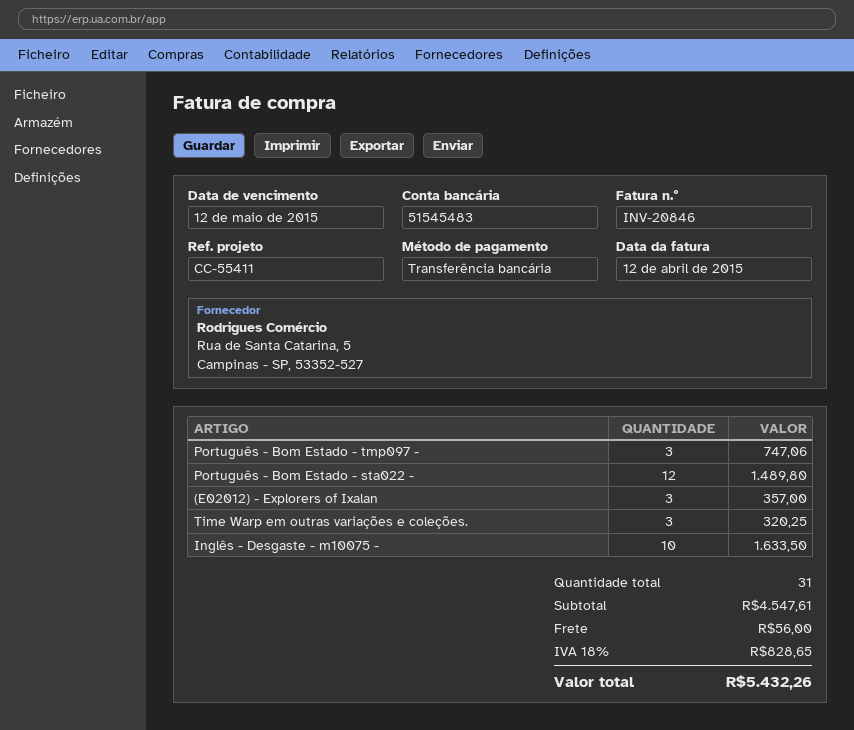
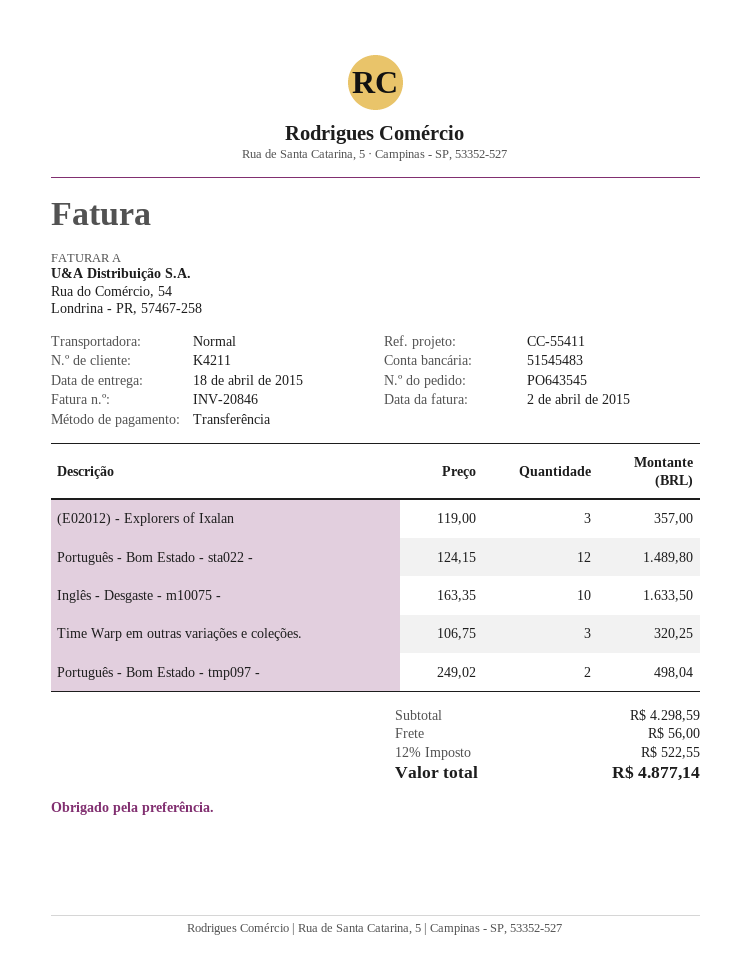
invoice date: 2015-04-12 -> 2015-04-02
Português - Bom Estado - tmp097 -: 3 for 747.06 -> 2 for 498.04
subtotal: 4547.61 -> 4298.59
tax: 18% = 828.65 -> 12% = 522.55
total: 5432.26 -> 4877.14

